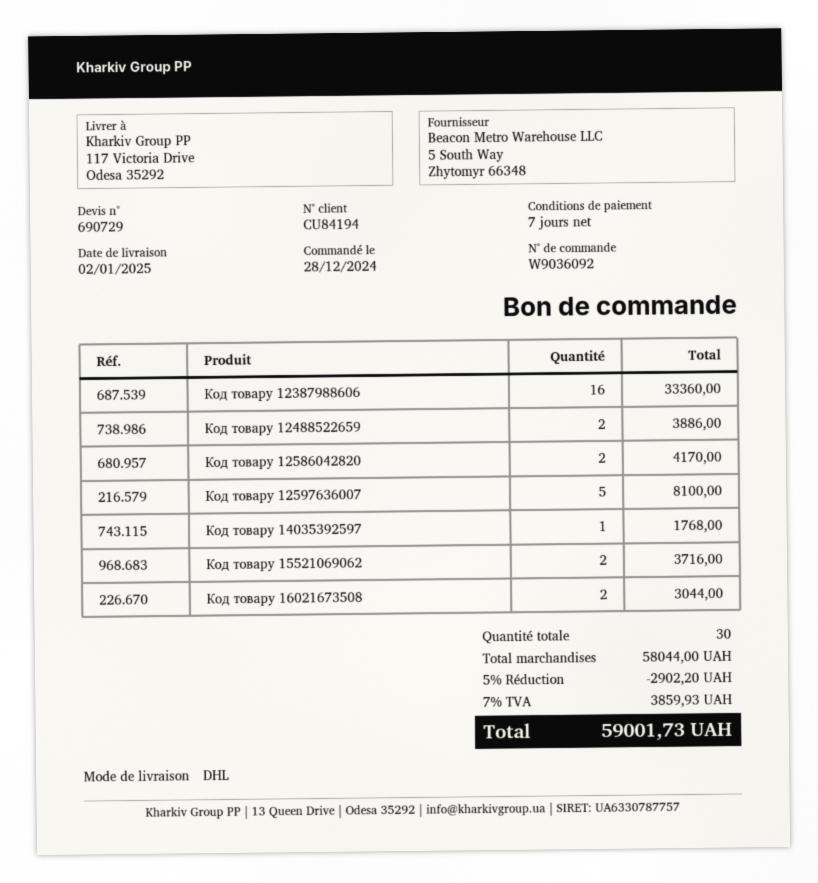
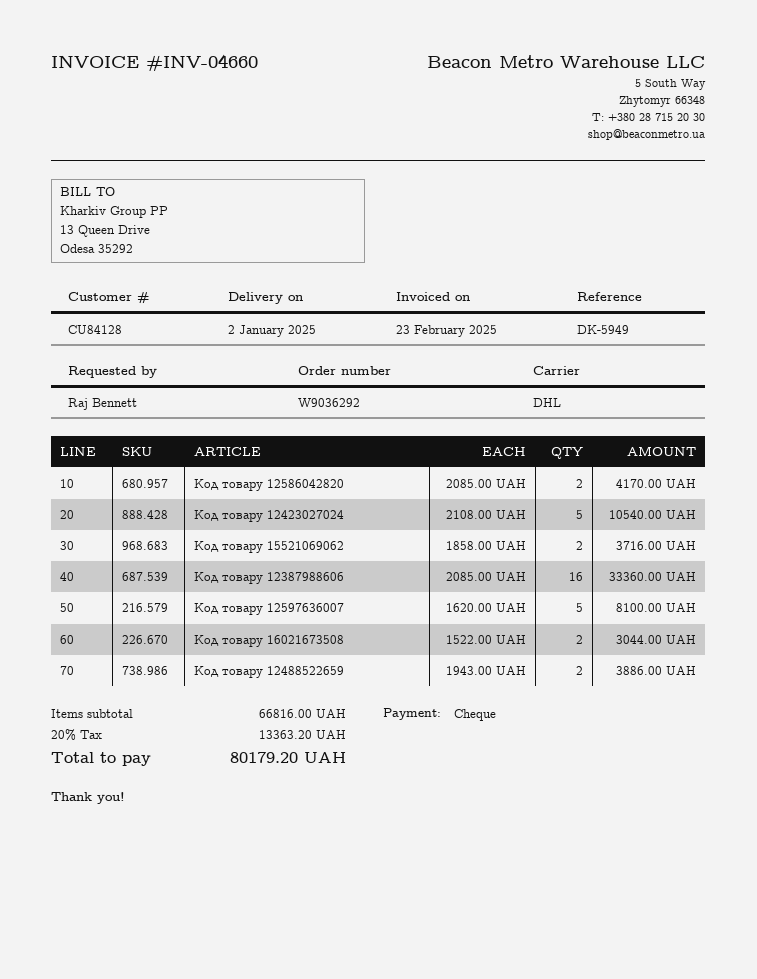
order number: W9036092 -> W9036292
customer number: CU84194 -> CU84128
Код товару 14035392597: 1 for 1768.00 -> none
Код товару 12423027024: none -> 5 for 10540.00
subtotal: 58044.00 -> 66816.00
discount: 5% = 2902.20 -> none
tax: 7% = 3859.93 -> 20% = 13363.20
total: 59001.73 -> 80179.20

